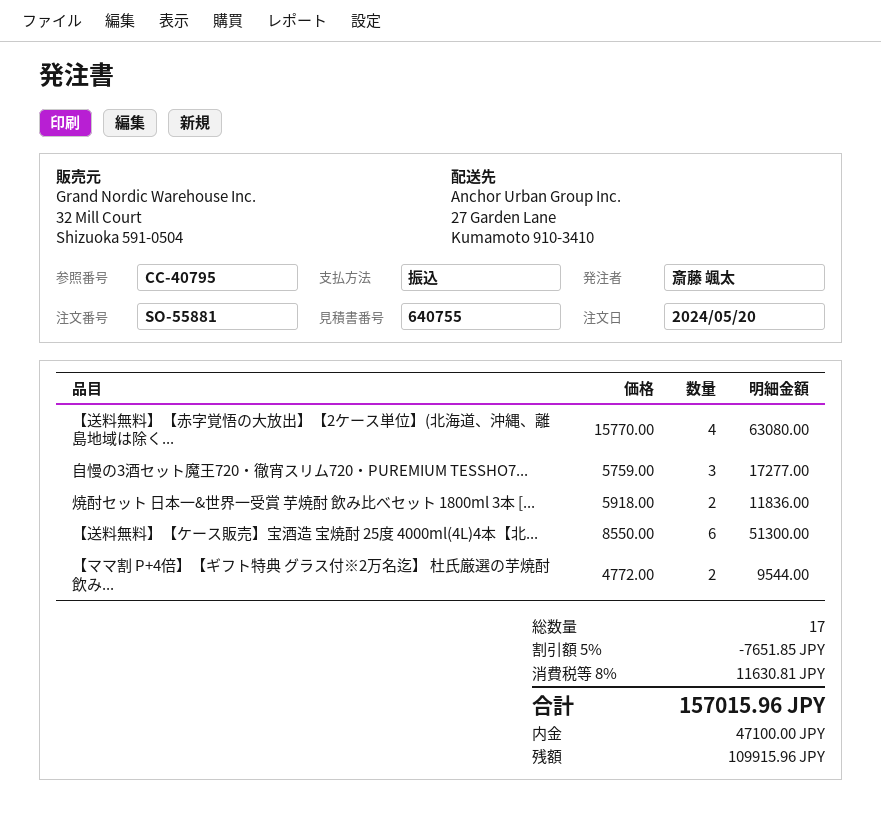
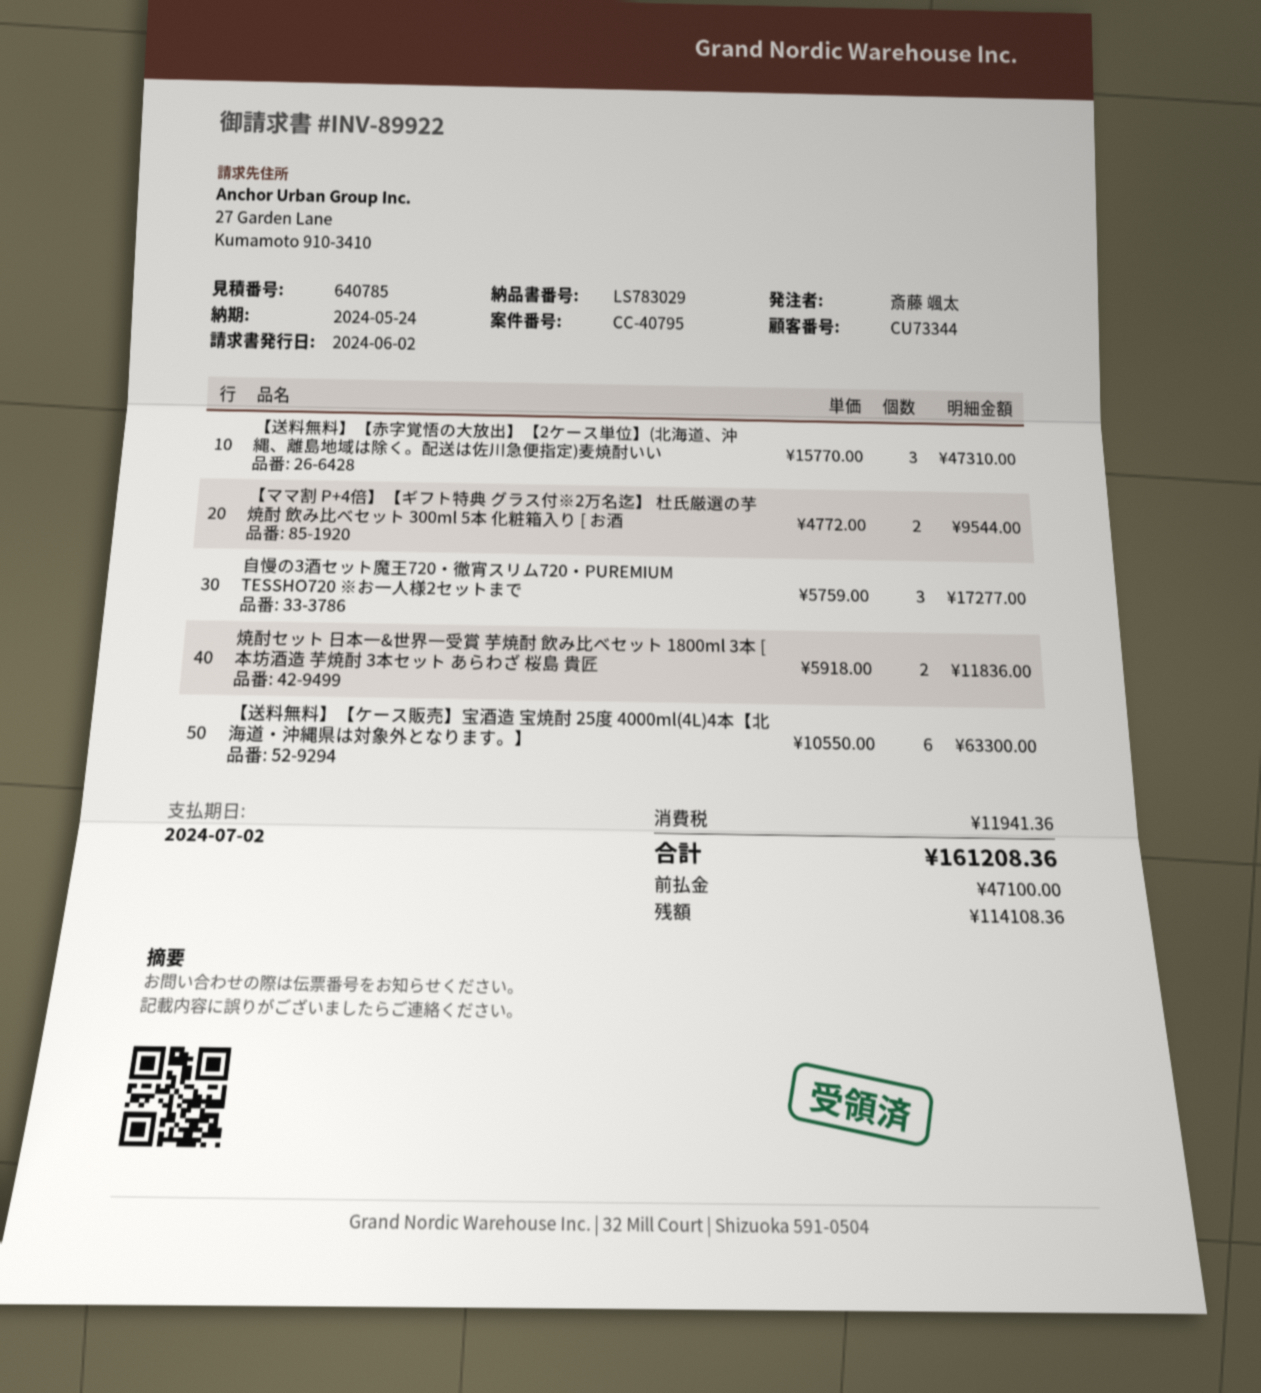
quote number: 640755 -> 640785
【送料無料】【赤字覚悟の大放出】【2ケース単位】(北海道、沖縄、離島地域は除く...: 4 x 15770.00 = 63080.00 -> 3 x 15770.00 = 47310.00
【送料無料】【ケース販売】宝酒造 宝焼酎 25度 4000ml(4L)4本【北...: 6 x 8550.00 = 51300.00 -> 6 x 10550.00 = 63300.00
discount: 5% = 7651.85 -> none
tax: 11630.81 -> 11941.36
total: 157015.96 -> 161208.36
balance: 109915.96 -> 114108.36

